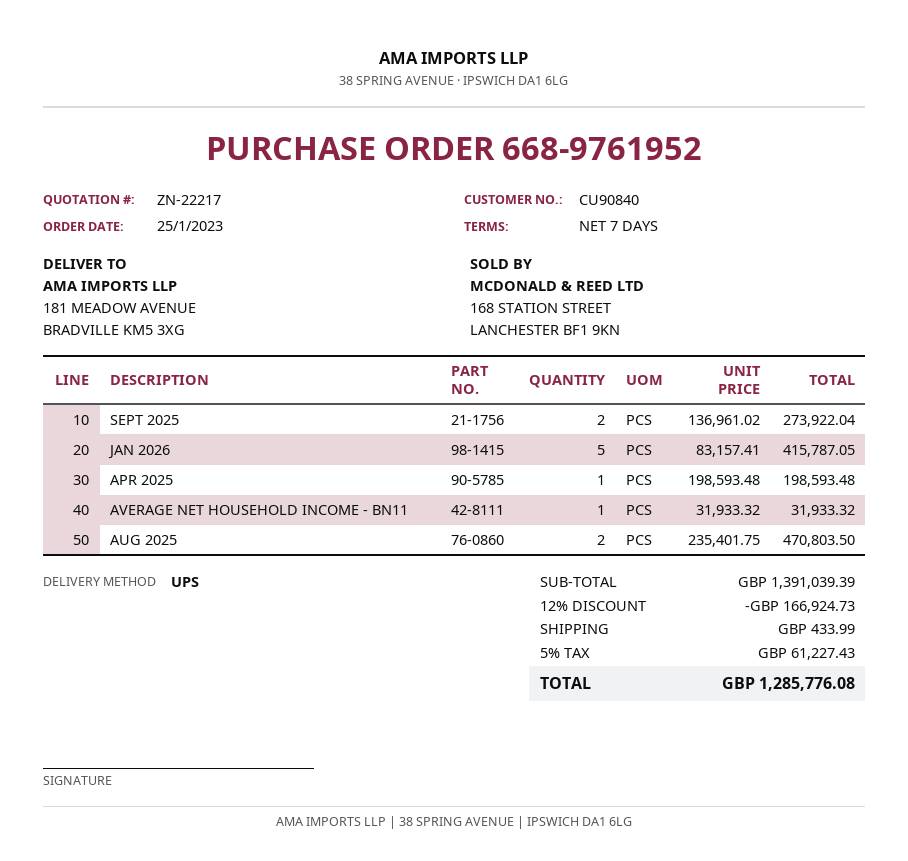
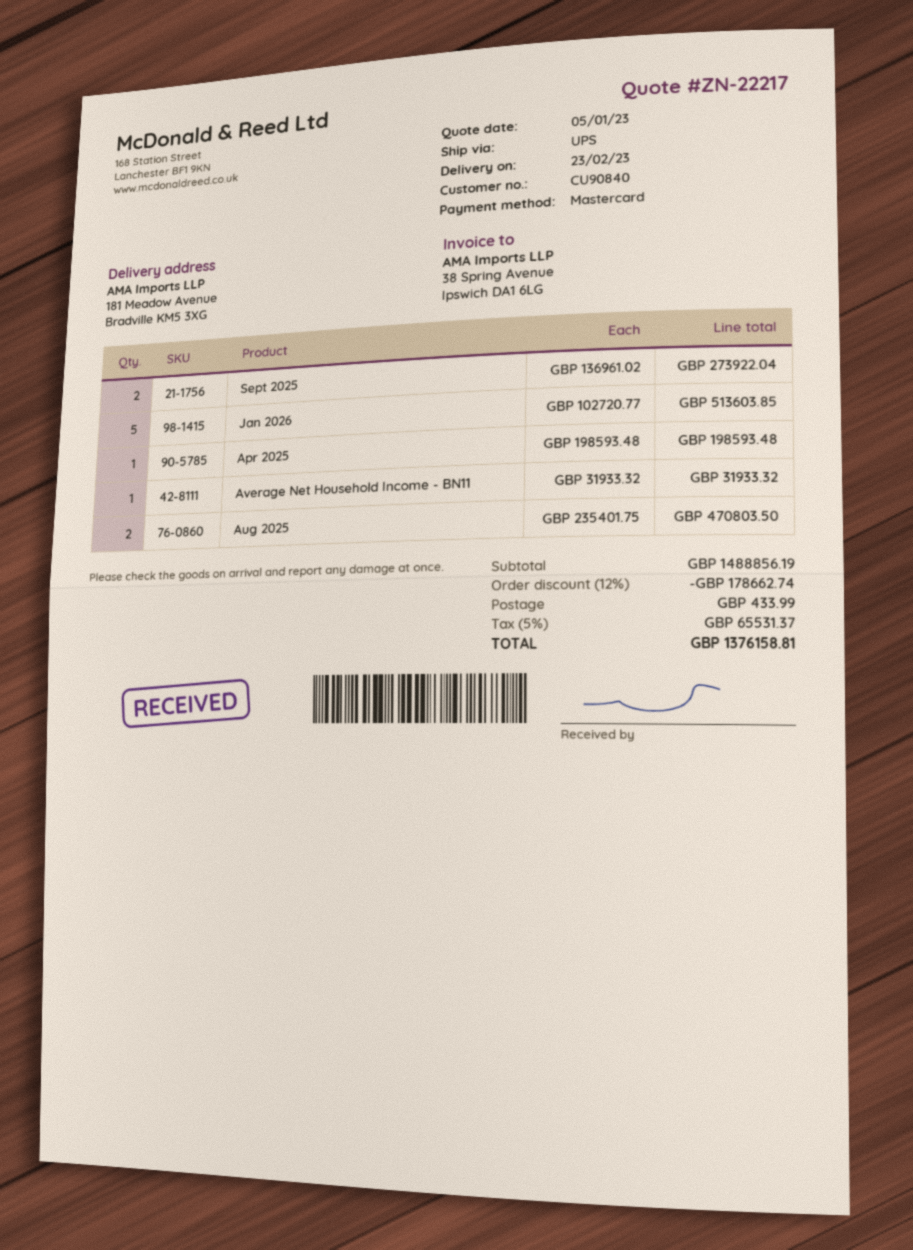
JAN 2026: 5 x 83157.41 = 415787.05 -> 5 x 102720.77 = 513603.85
subtotal: 1391039.39 -> 1488856.19
discount: 12% = 166924.73 -> 12% = 178662.74
tax: 5% = 61227.43 -> 5% = 65531.37
total: 1285776.08 -> 1376158.81

